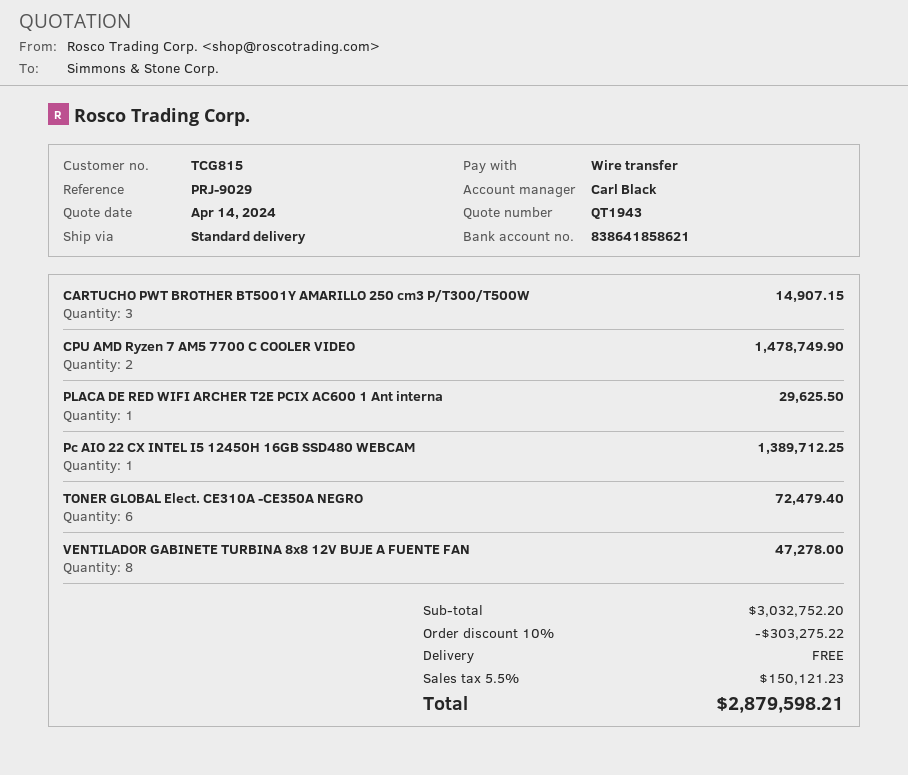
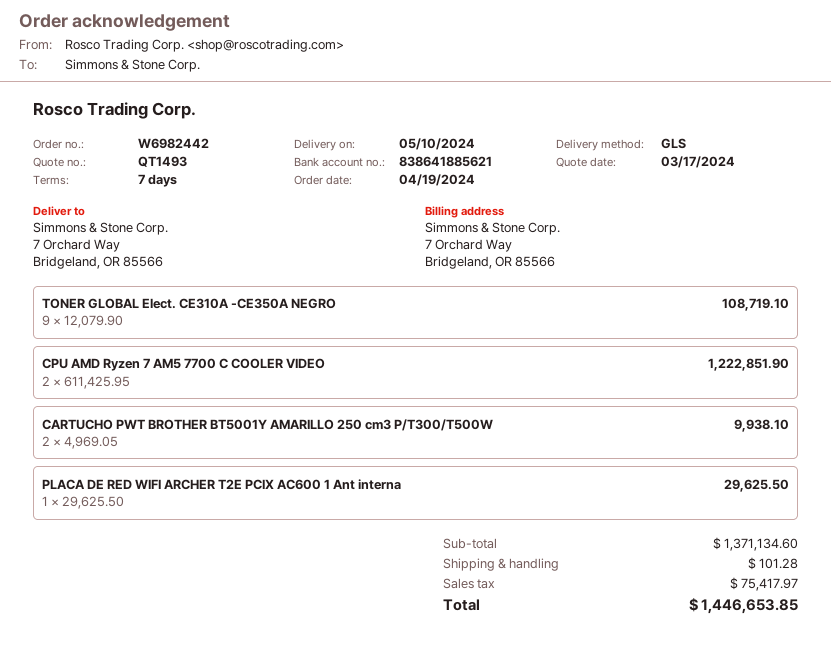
quote number: QT1943 -> QT1493
quote date: 2024-04-14 -> 2024-03-17
bank account: 838641858621 -> 838641885621
shipping method: standard -> GLS
CARTUCHO PWT BROTHER BT5001Y AMARILLO 250 cm3 P/T300/T500W: 3 for 14907.15 -> 2 for 9938.10
CPU AMD Ryzen 7 AM5 7700 C COOLER VIDEO: 2 for 1478749.90 -> 2 for 1222851.90
Pc AIO 22 CX INTEL I5 12450H 16GB SSD480 WEBCAM: 1 for 1389712.25 -> none
TONER GLOBAL Elect. CE310A -CE350A NEGRO: 6 for 72479.40 -> 9 for 108719.10
VENTILADOR GABINETE TURBINA 8x8 12V BUJE A FUENTE FAN: 8 for 47278.00 -> none
subtotal: 3032752.20 -> 1371134.60
discount: 10% = 303275.22 -> none
shipping: 0.00 -> 101.28
tax: 150121.23 -> 75417.97
total: 2879598.21 -> 1446653.85

